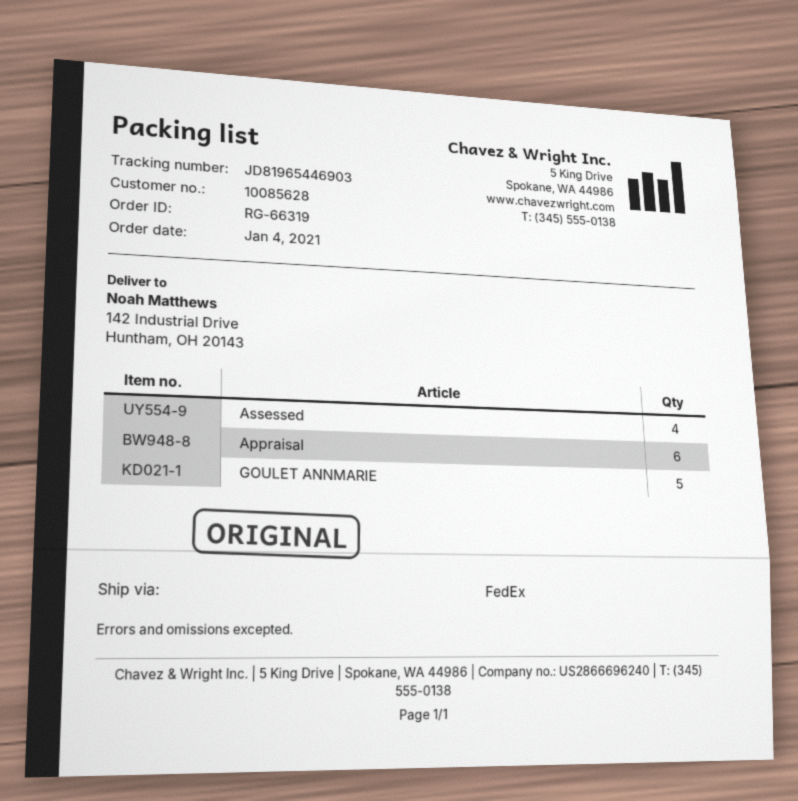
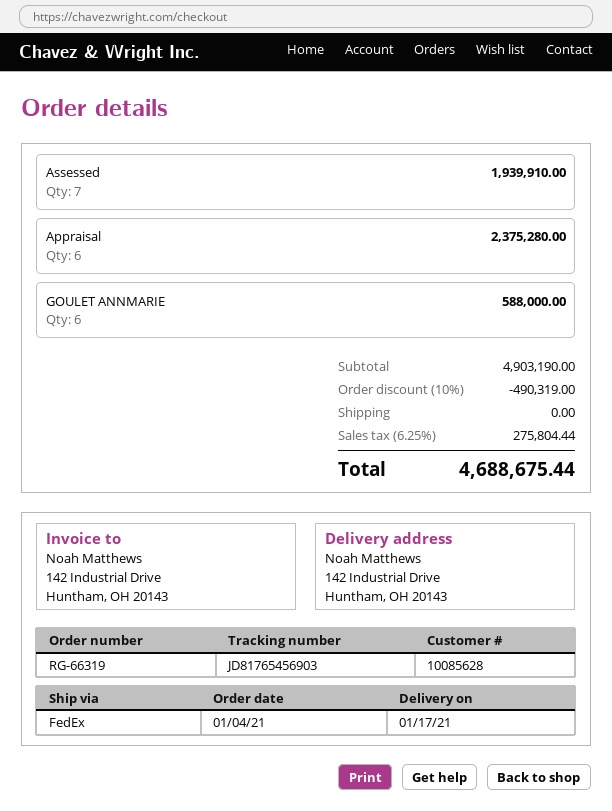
tracking number: JD81965446903 -> JD81765456903
Assessed: 4 -> 7
GOULET ANNMARIE: 5 -> 6

